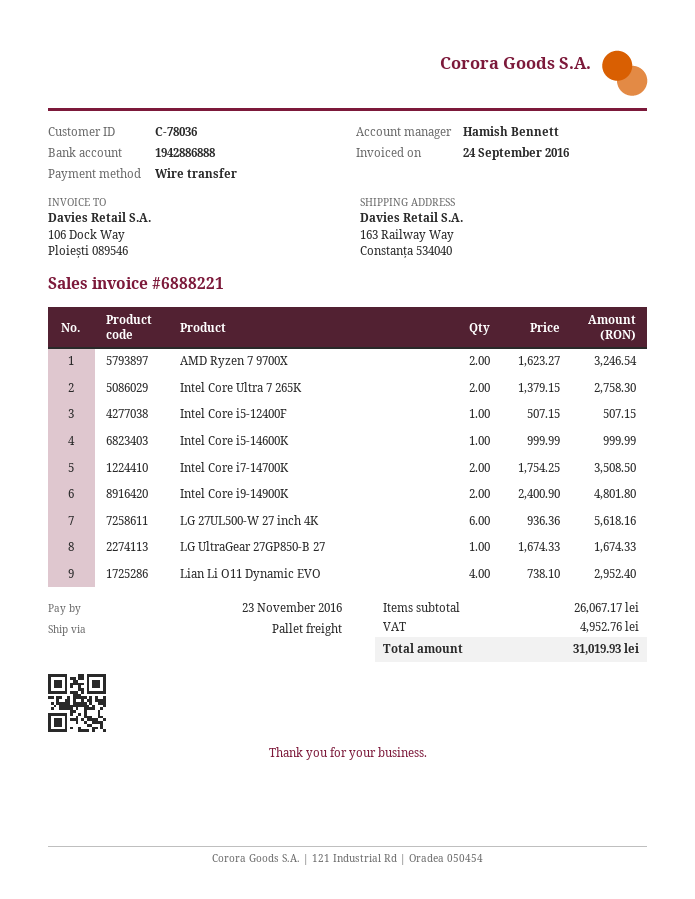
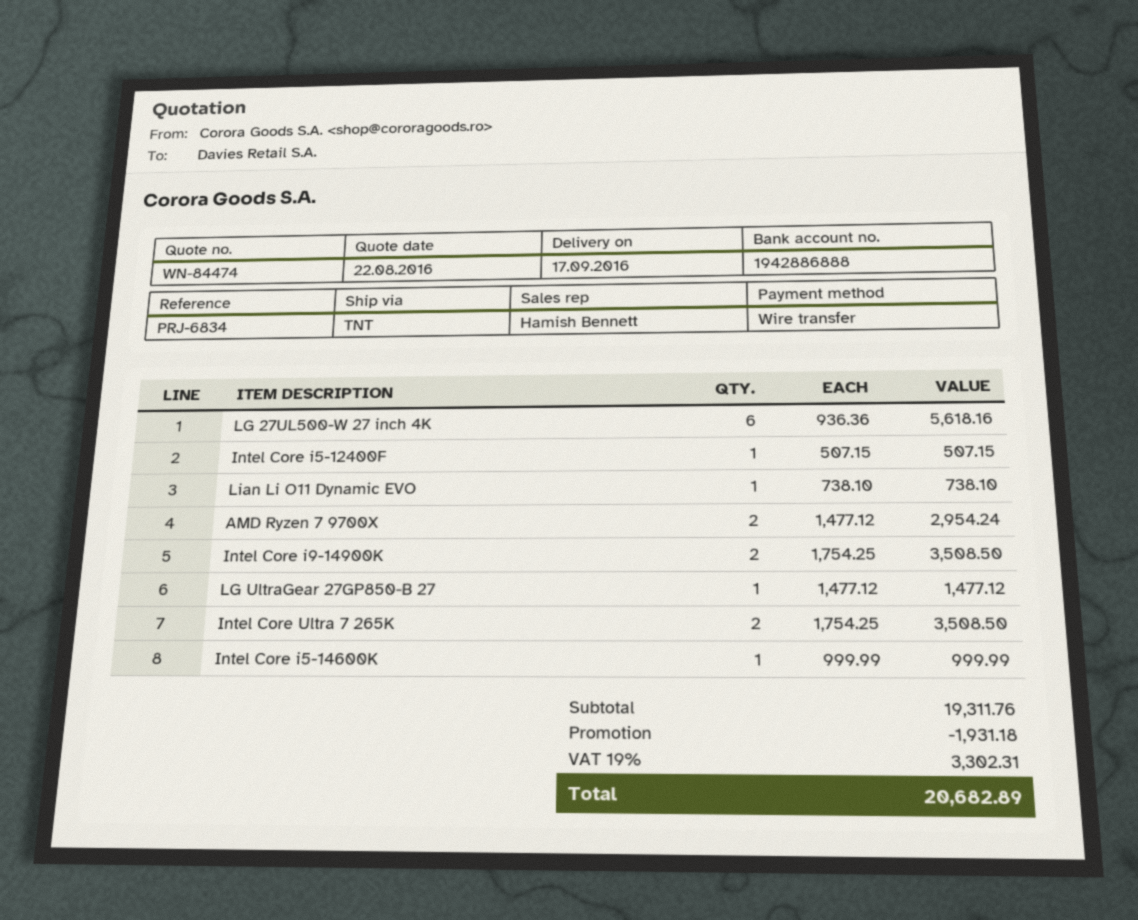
shipping method: pallet freight -> TNT
AMD Ryzen 7 9700X: 2 x 1623.27 = 3246.54 -> 2 x 1477.12 = 2954.24
Intel Core Ultra 7 265K: 2 x 1379.15 = 2758.30 -> 2 x 1754.25 = 3508.50
Intel Core i7-14700K: 2 x 1754.25 = 3508.50 -> none
Intel Core i9-14900K: 2 x 2400.90 = 4801.80 -> 2 x 1754.25 = 3508.50
LG UltraGear 27GP850-B 27: 1 x 1674.33 = 1674.33 -> 1 x 1477.12 = 1477.12
Lian Li O11 Dynamic EVO: 4 x 738.10 = 2952.40 -> 1 x 738.10 = 738.10
subtotal: 26067.17 -> 19311.76
discount: none -> 1931.18
tax: 4952.76 -> 3302.31
total: 31019.93 -> 20682.89

